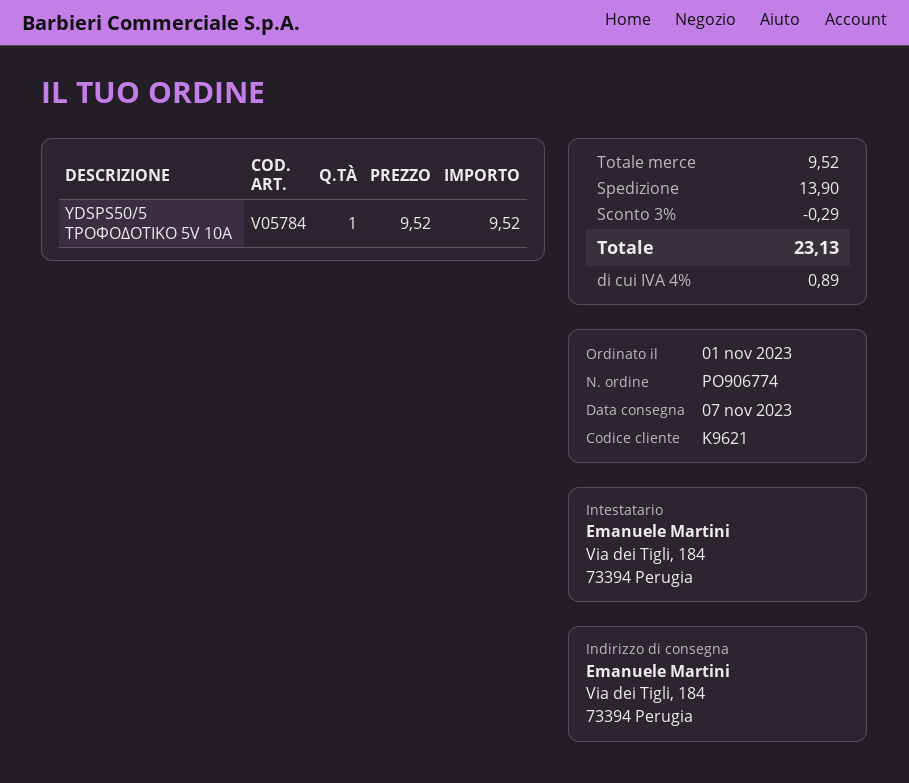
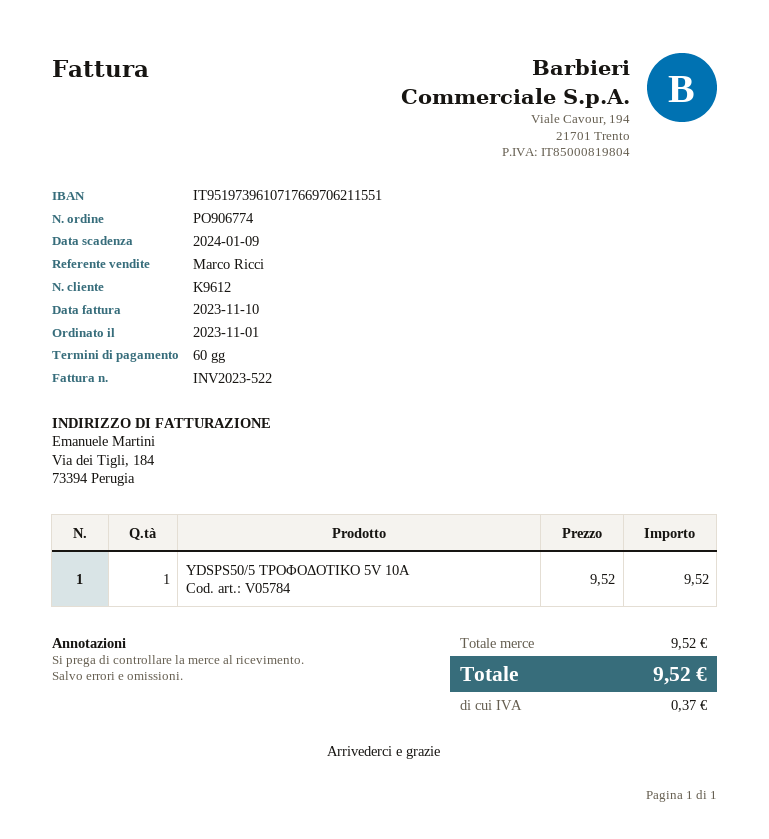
customer number: K9621 -> K9612
discount: 3% = 0.29 -> none
shipping: 13.90 -> none
tax: 0.89 -> 0.37
total: 23.13 -> 9.52

